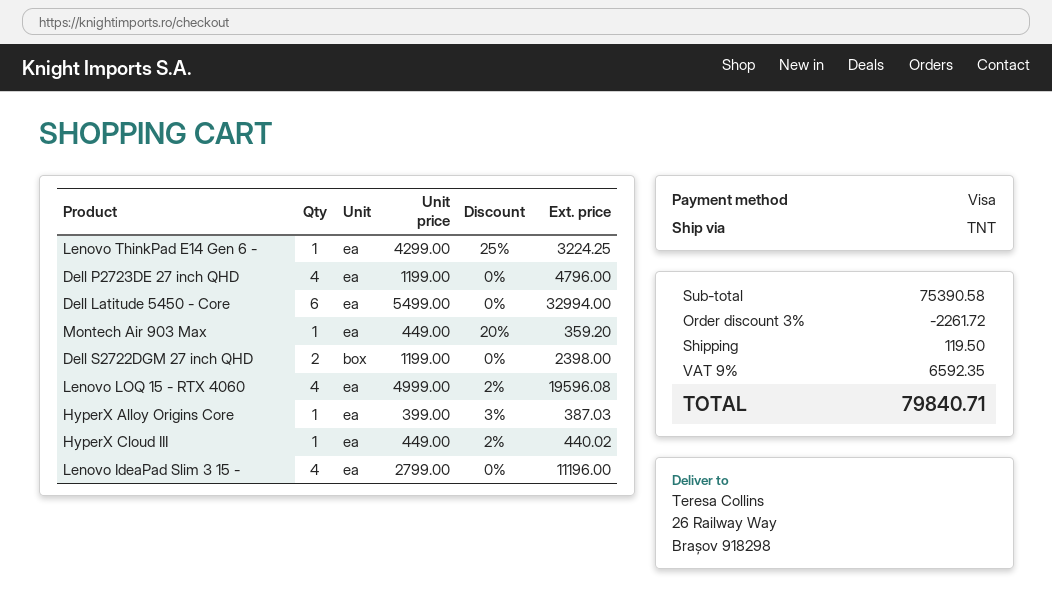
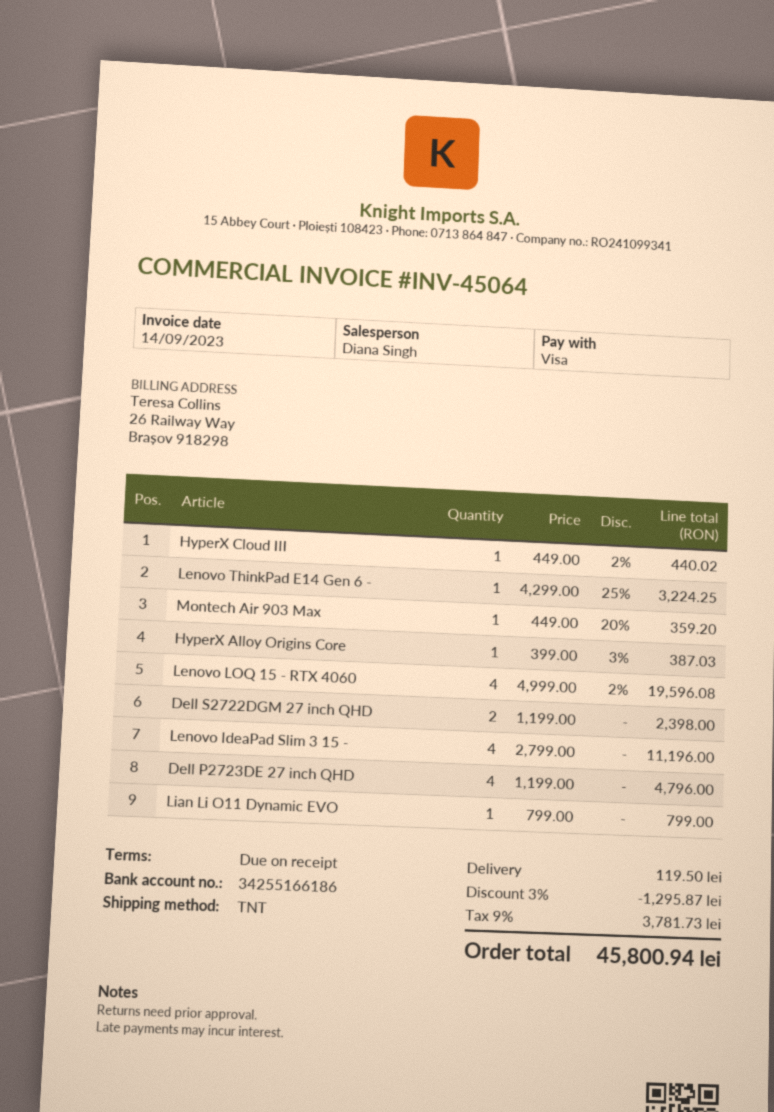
Dell Latitude 5450 - Core: 6 x 5499.00 = 32994.00 -> none
Lian Li O11 Dynamic EVO: none -> 1 x 799.00 = 799.00
discount: 3% = 2261.72 -> 3% = 1295.87
tax: 9% = 6592.35 -> 9% = 3781.73
total: 79840.71 -> 45800.94

